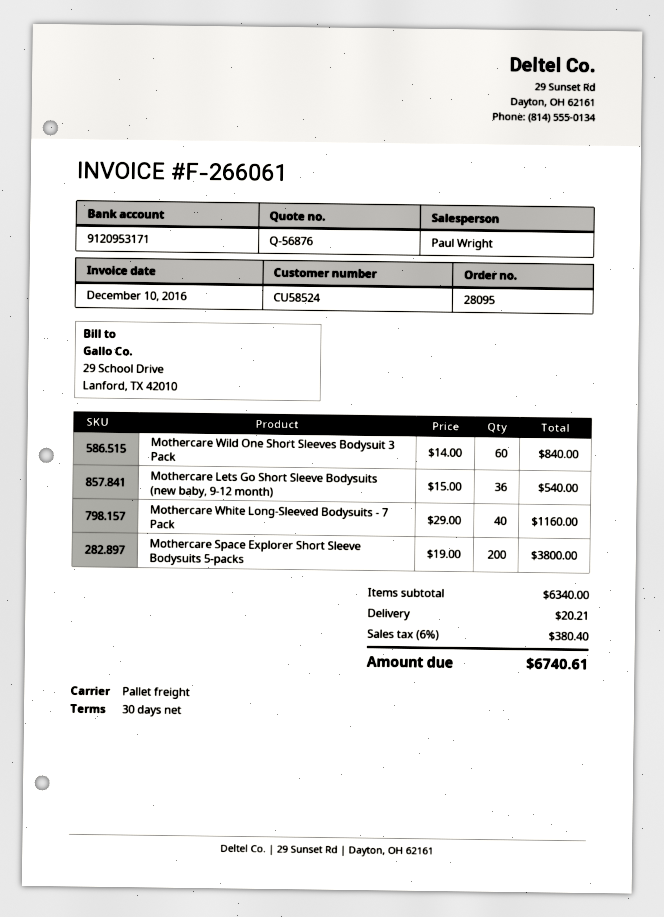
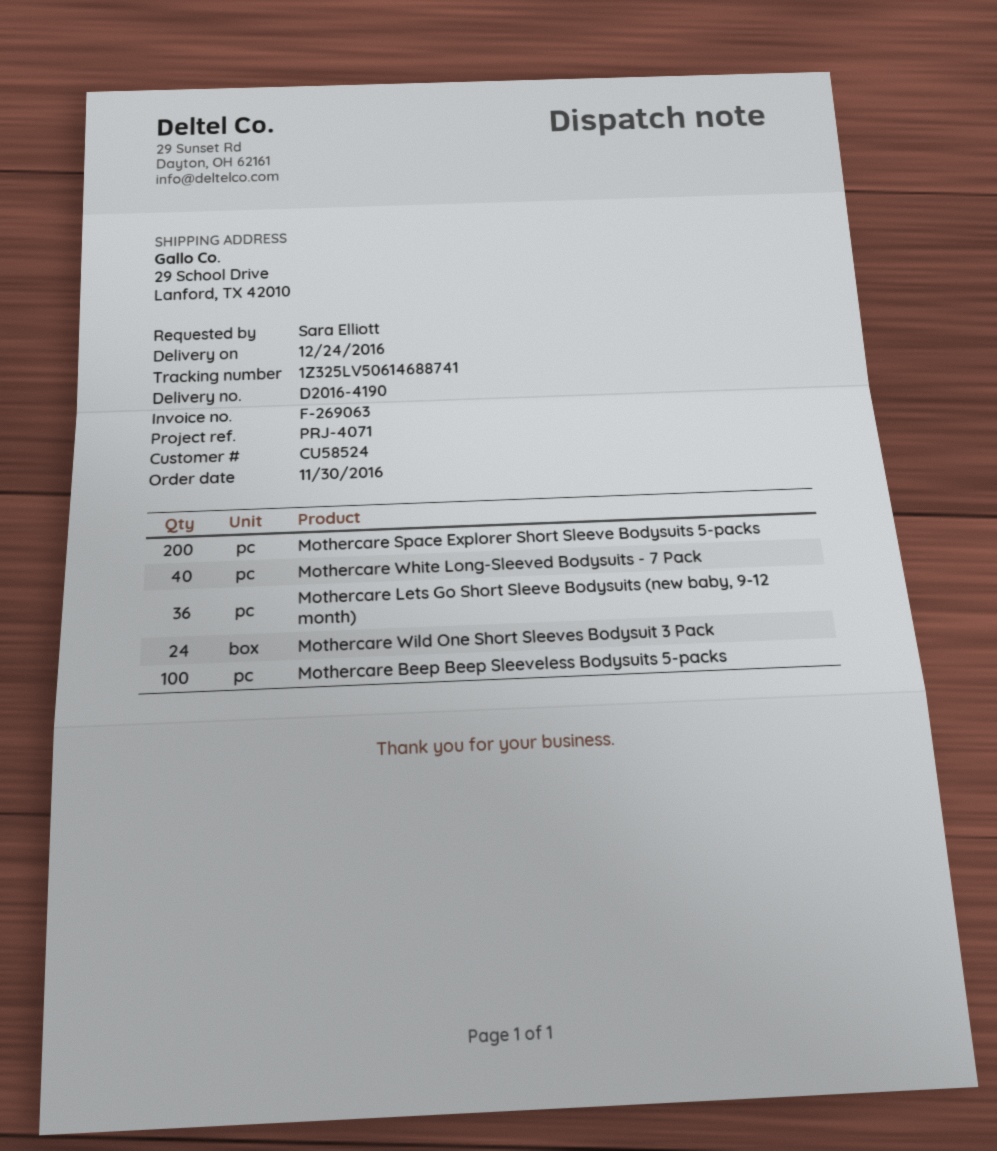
invoice number: F-266061 -> F-269063
Mothercare Wild One Short Sleeves Bodysuit 3 Pack: 60 -> 24
Mothercare Beep Beep Sleeveless Bodysuits 5-packs: none -> 100

